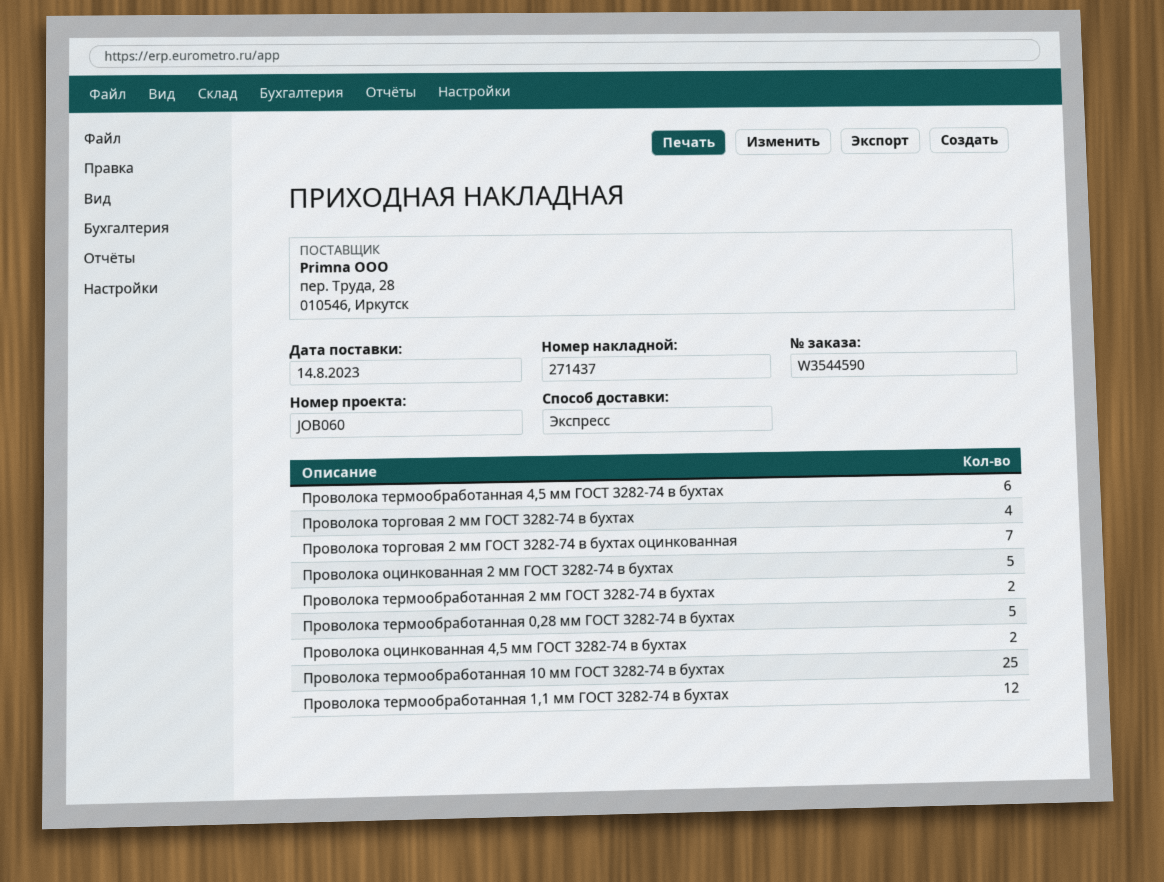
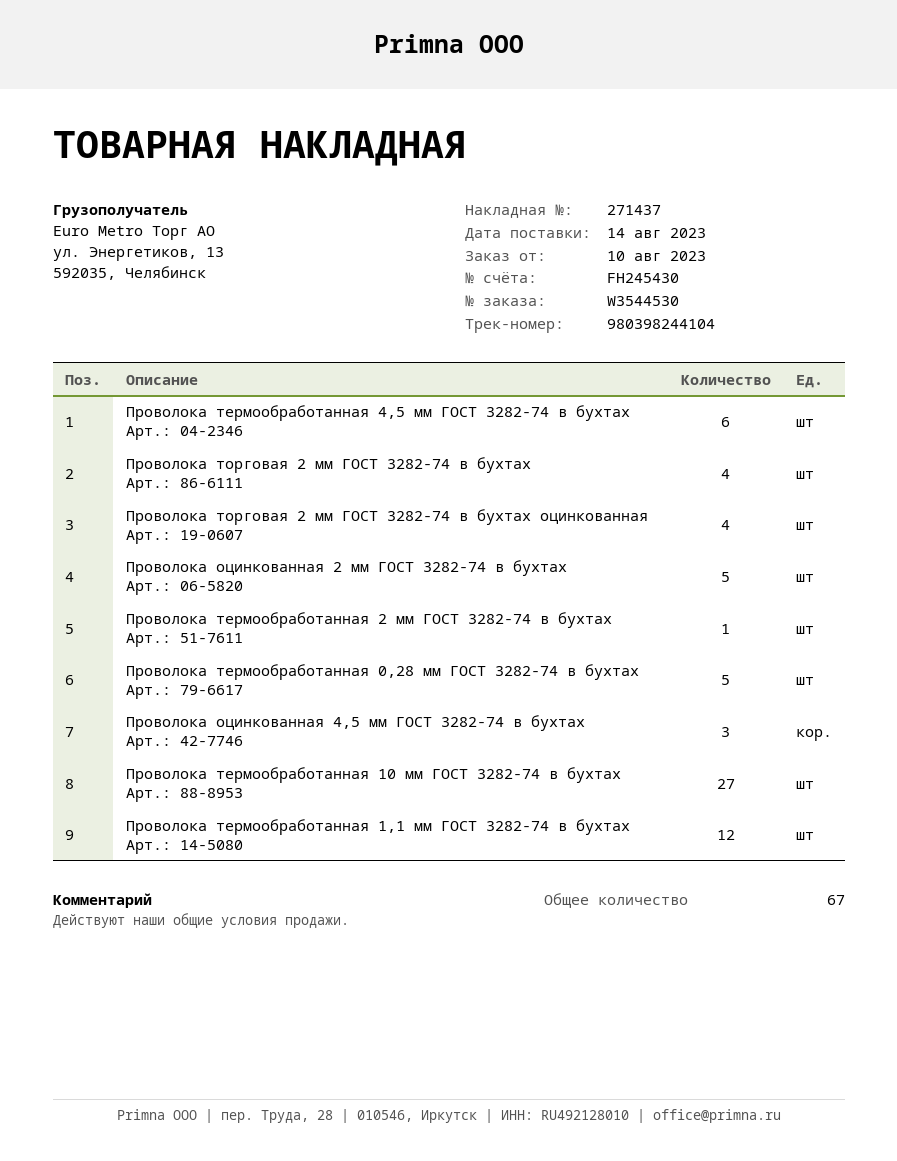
order number: W3544590 -> W3544530
Проволока торговая 2 мм ГОСТ 3282-74 в бухтах оцинкованная: 7 -> 4
Проволока термообработанная 2 мм ГОСТ 3282-74 в бухтах: 2 -> 1
Проволока оцинкованная 4,5 мм ГОСТ 3282-74 в бухтах: 2 -> 3
Проволока термообработанная 10 мм ГОСТ 3282-74 в бухтах: 25 -> 27

